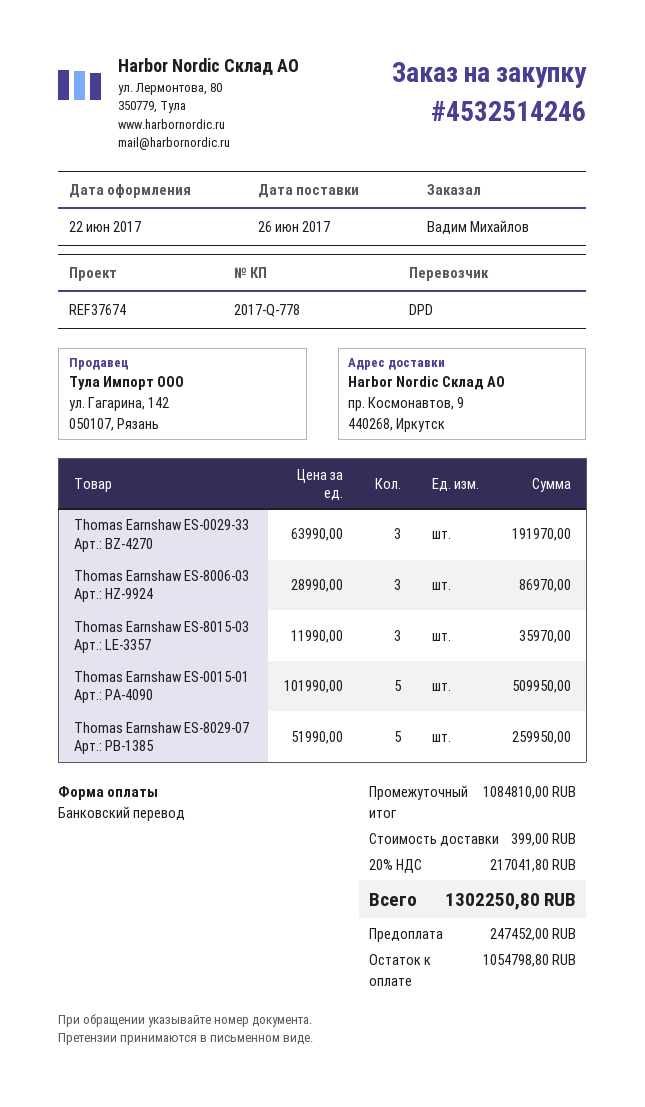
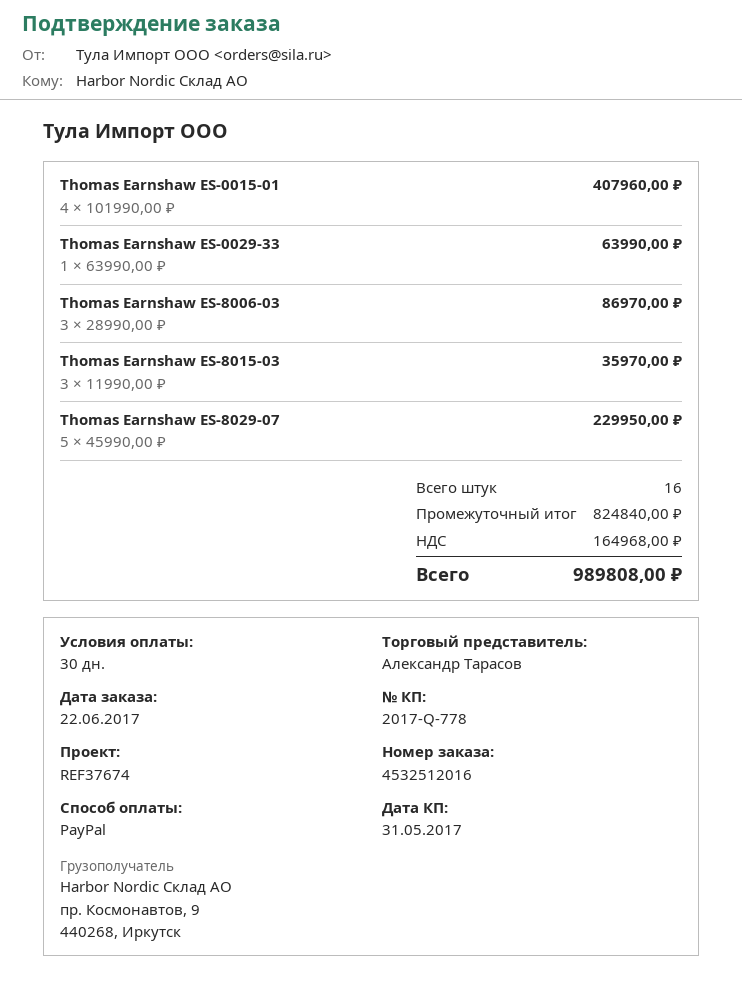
order number: 4532514246 -> 4532512016
payment method: bank transfer -> PayPal
Thomas Earnshaw ES-0029-33: 3 x 63990.00 = 191970.00 -> 1 x 63990.00 = 63990.00
Thomas Earnshaw ES-0015-01: 5 x 101990.00 = 509950.00 -> 4 x 101990.00 = 407960.00
Thomas Earnshaw ES-8029-07: 5 x 51990.00 = 259950.00 -> 5 x 45990.00 = 229950.00
subtotal: 1084810.00 -> 824840.00
shipping: 399.00 -> none
tax: 217041.80 -> 164968.00
total: 1302250.80 -> 989808.00

